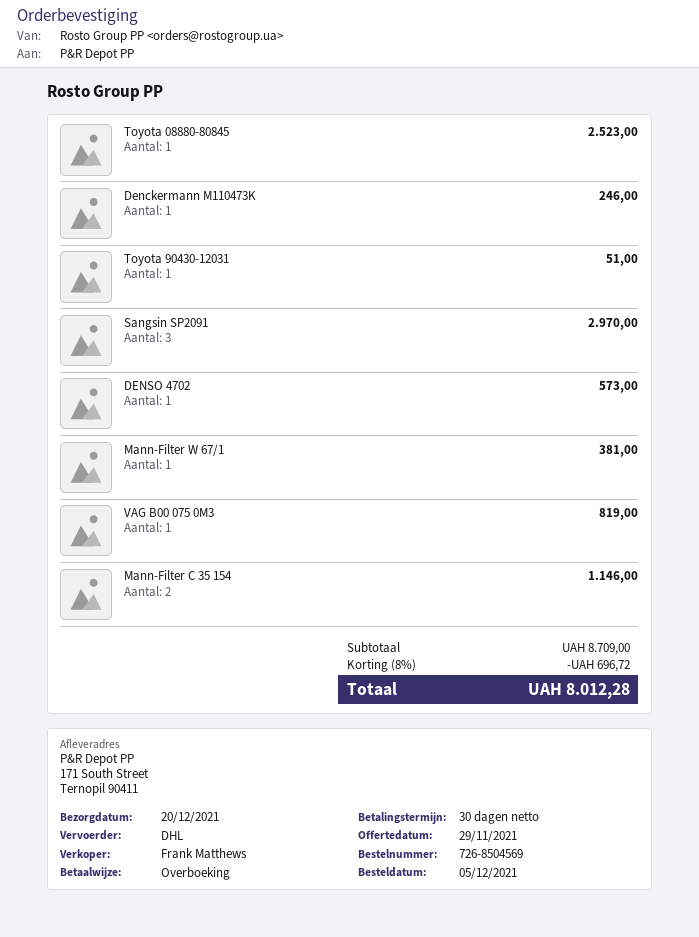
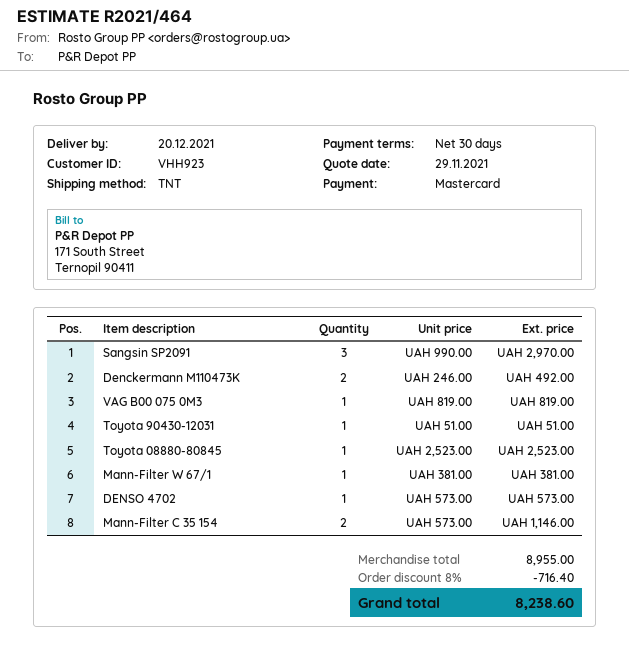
payment method: bank transfer -> Mastercard
shipping method: DHL -> TNT
Denckermann M110473K: 1 for 246.00 -> 2 for 492.00
subtotal: 8709.00 -> 8955.00
discount: 8% = 696.72 -> 8% = 716.40
total: 8012.28 -> 8238.60

